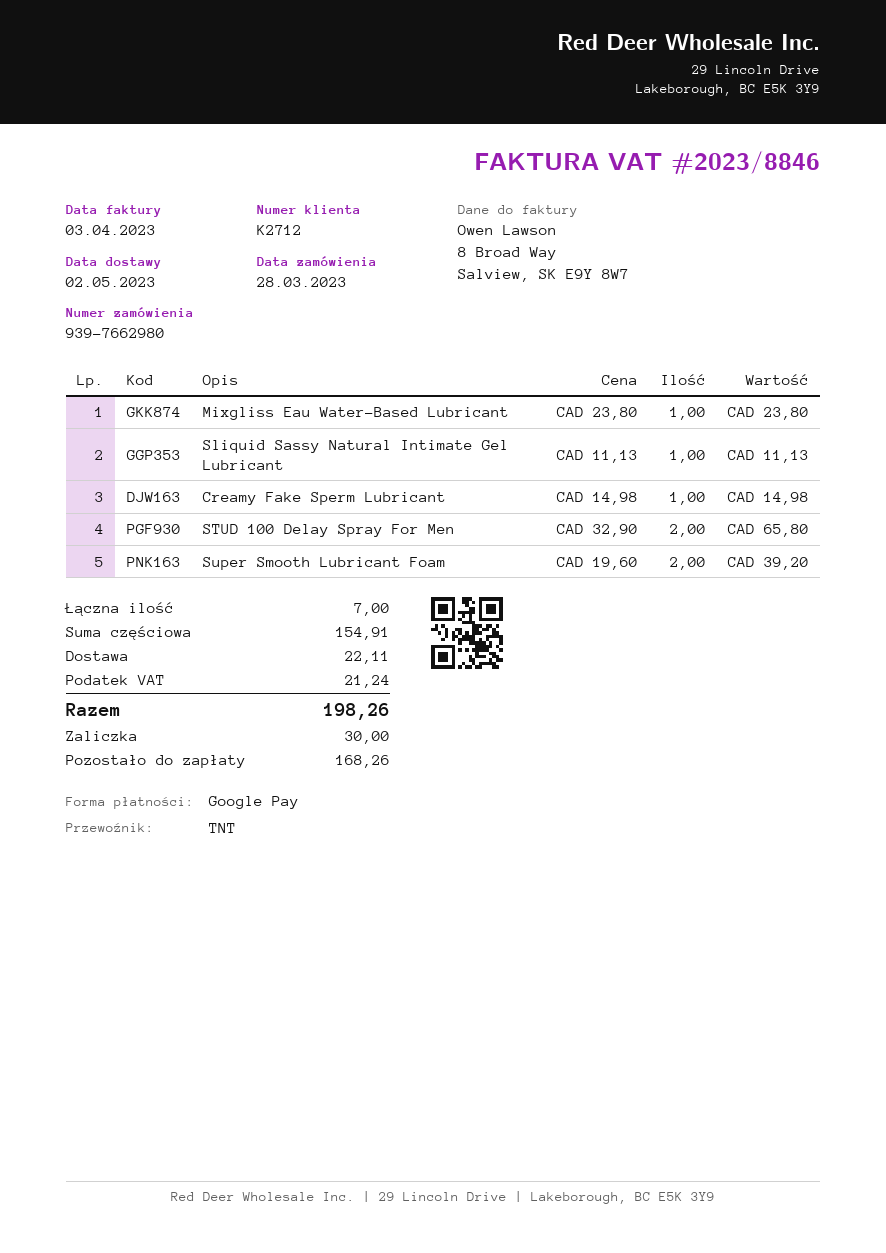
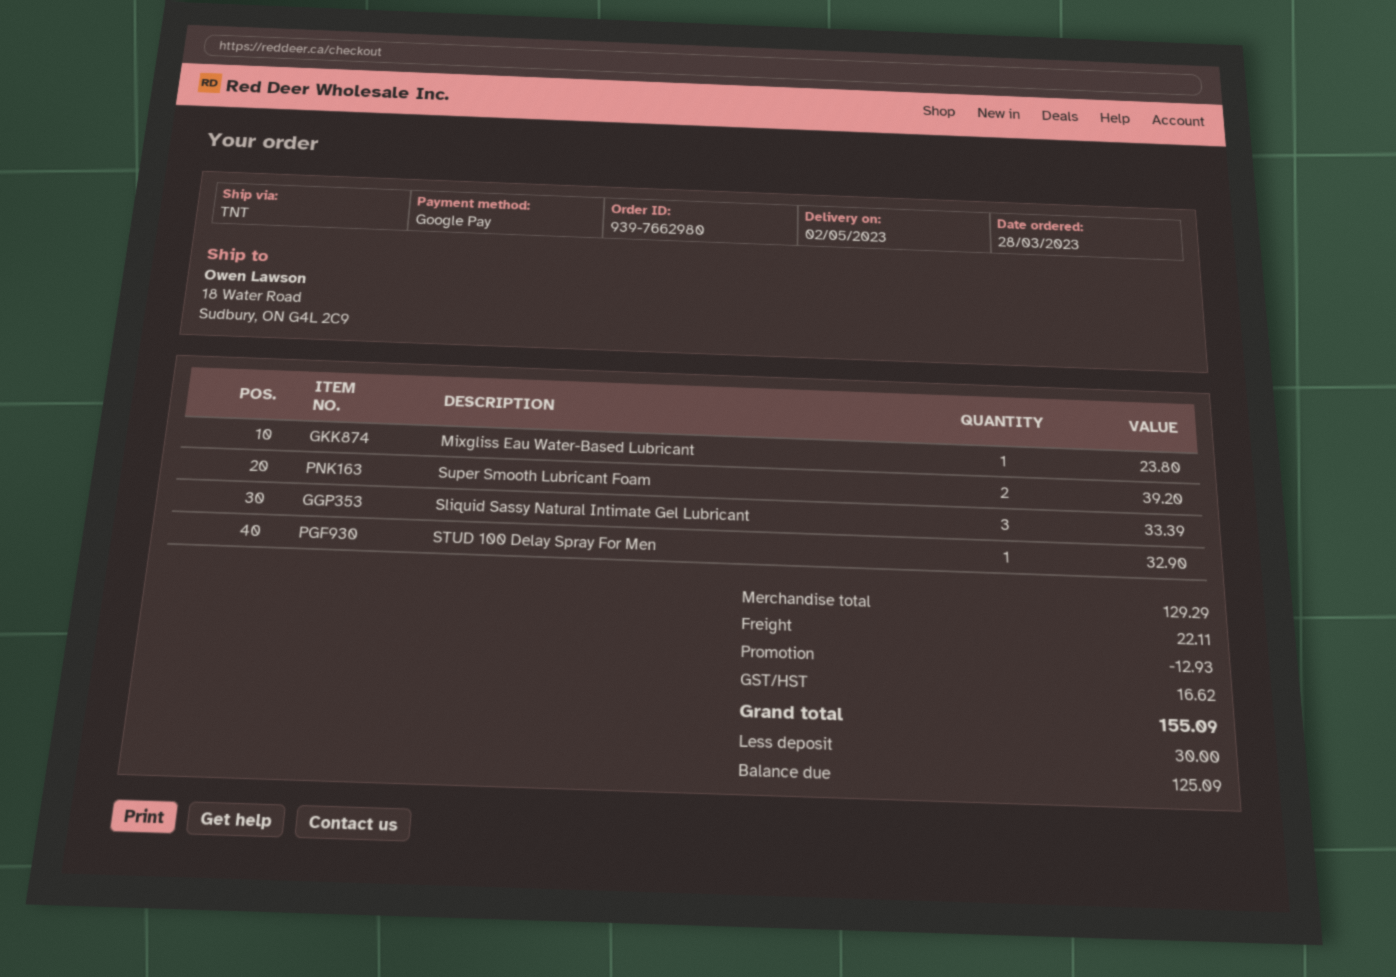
Sliquid Sassy Natural Intimate Gel Lubricant: 1 for 11.13 -> 3 for 33.39
Creamy Fake Sperm Lubricant: 1 for 14.98 -> none
STUD 100 Delay Spray For Men: 2 for 65.80 -> 1 for 32.90
subtotal: 154.91 -> 129.29
discount: none -> 12.93
tax: 21.24 -> 16.62
total: 198.26 -> 155.09
balance: 168.26 -> 125.09

